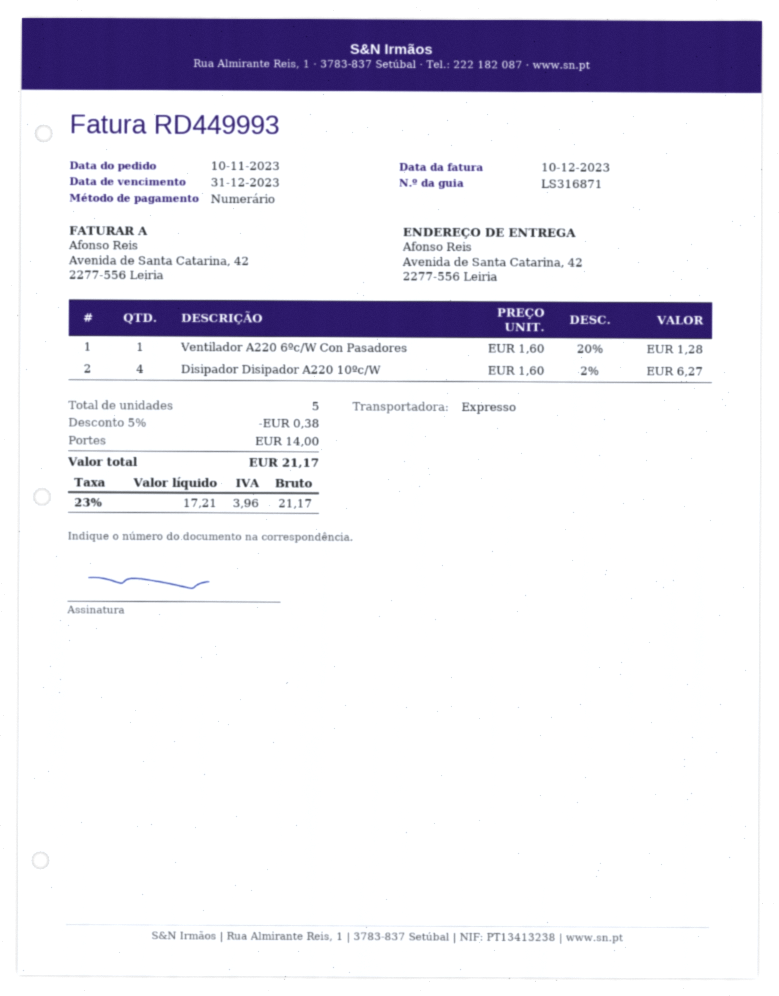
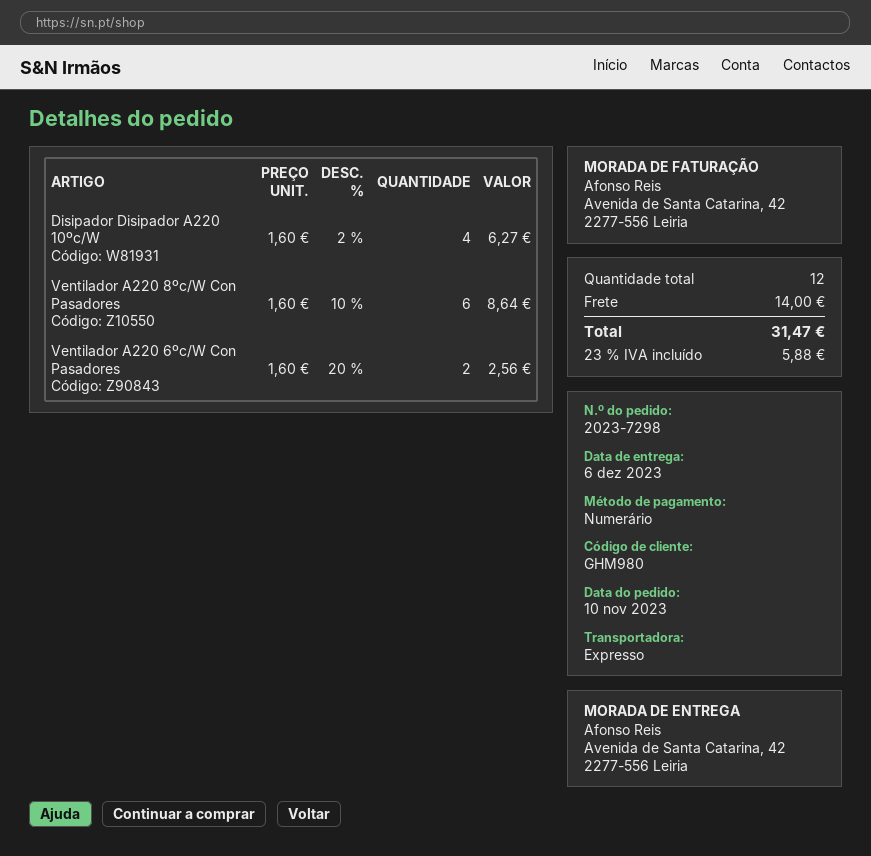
Ventilador A220 6ºc/W Con Pasadores: 1 x 1.60 - 20% = 1.28 -> 2 x 1.60 - 20% = 2.56
Ventilador A220 8ºc/W Con Pasadores: none -> 6 x 1.60 - 10% = 8.64
total quantity: 5 -> 12
discount: 5% = 0.38 -> none
tax: 23% = 3.96 -> 23% = 5.88
total: 21.17 -> 31.47

